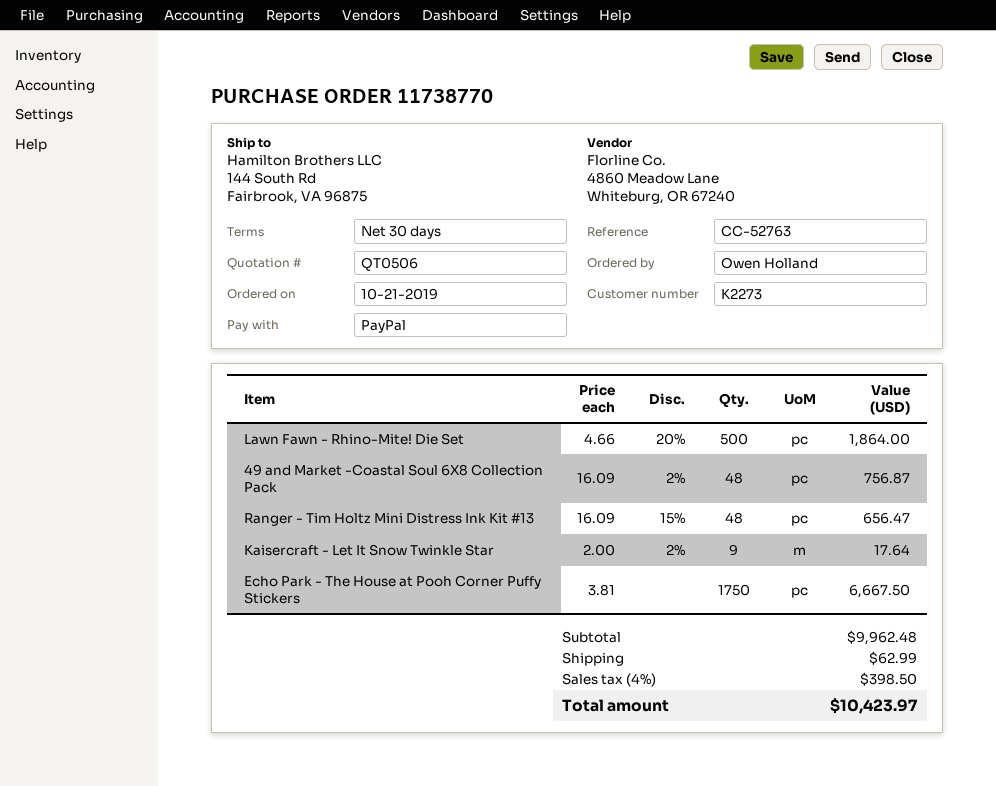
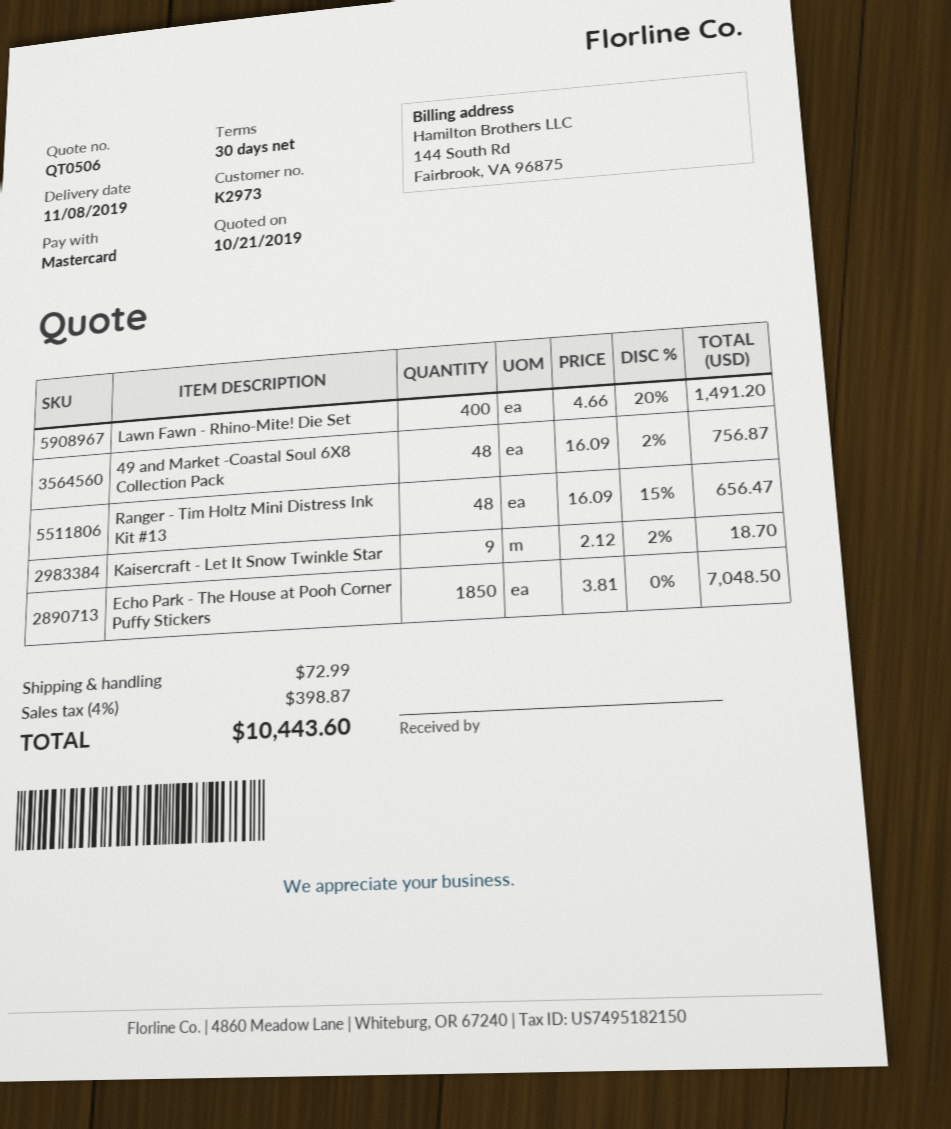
customer number: K2273 -> K2973
payment method: PayPal -> Mastercard
Lawn Fawn - Rhino-Mite! Die Set: 500 x 4.66 - 20% = 1864.00 -> 400 x 4.66 - 20% = 1491.20
Kaisercraft - Let It Snow Twinkle Star: 9 x 2.00 - 2% = 17.64 -> 9 x 2.12 - 2% = 18.70
Echo Park - The House at Pooh Corner Puffy Stickers: 1750 x 3.81 = 6667.50 -> 1850 x 3.81 = 7048.50
shipping: 62.99 -> 72.99
tax: 4% = 398.50 -> 4% = 398.87
total: 10423.97 -> 10443.60

